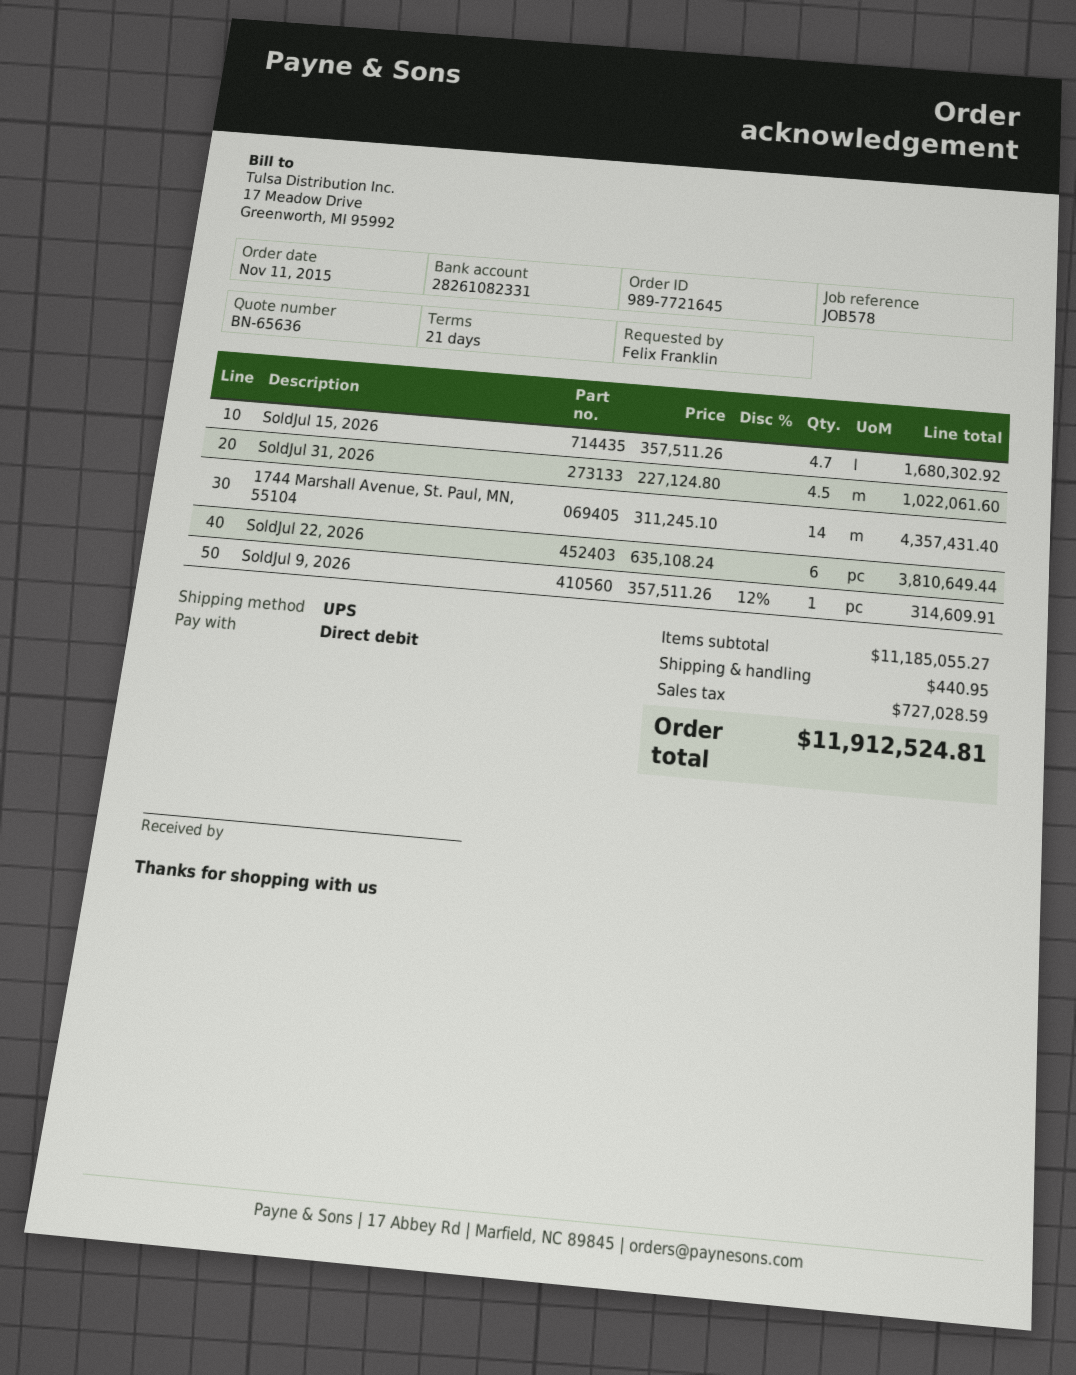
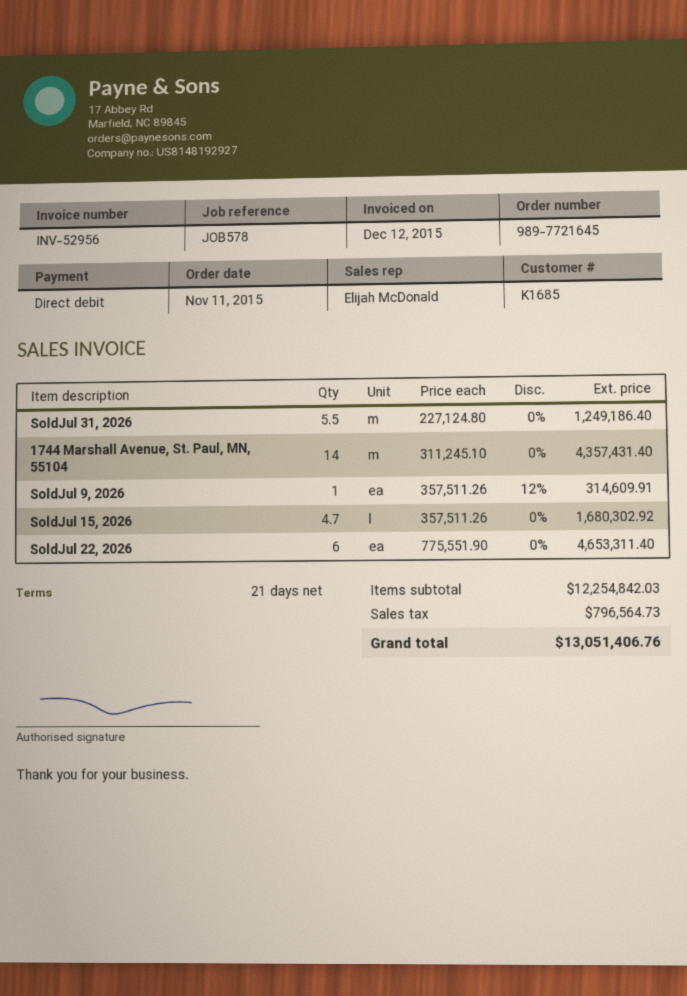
SoldJul 31, 2026: 4.5 x 227124.80 = 1022061.60 -> 5.5 x 227124.80 = 1249186.40
SoldJul 22, 2026: 6 x 635108.24 = 3810649.44 -> 6 x 775551.90 = 4653311.40
subtotal: 11185055.27 -> 12254842.03
shipping: 440.95 -> none
tax: 727028.59 -> 796564.73
total: 11912524.81 -> 13051406.76

